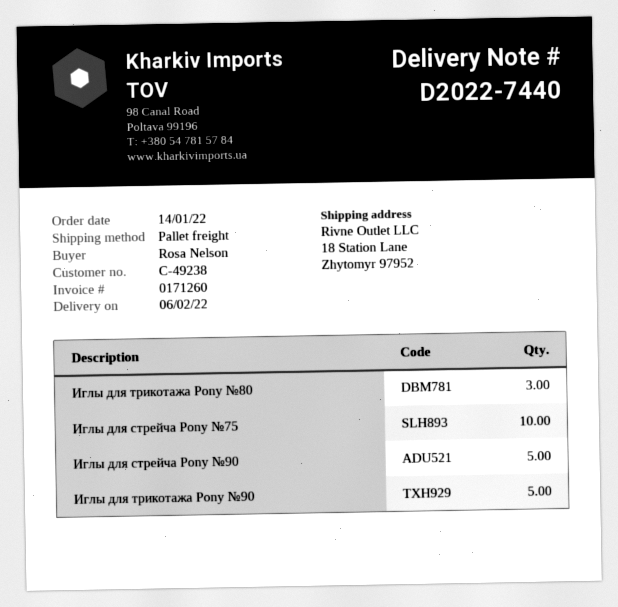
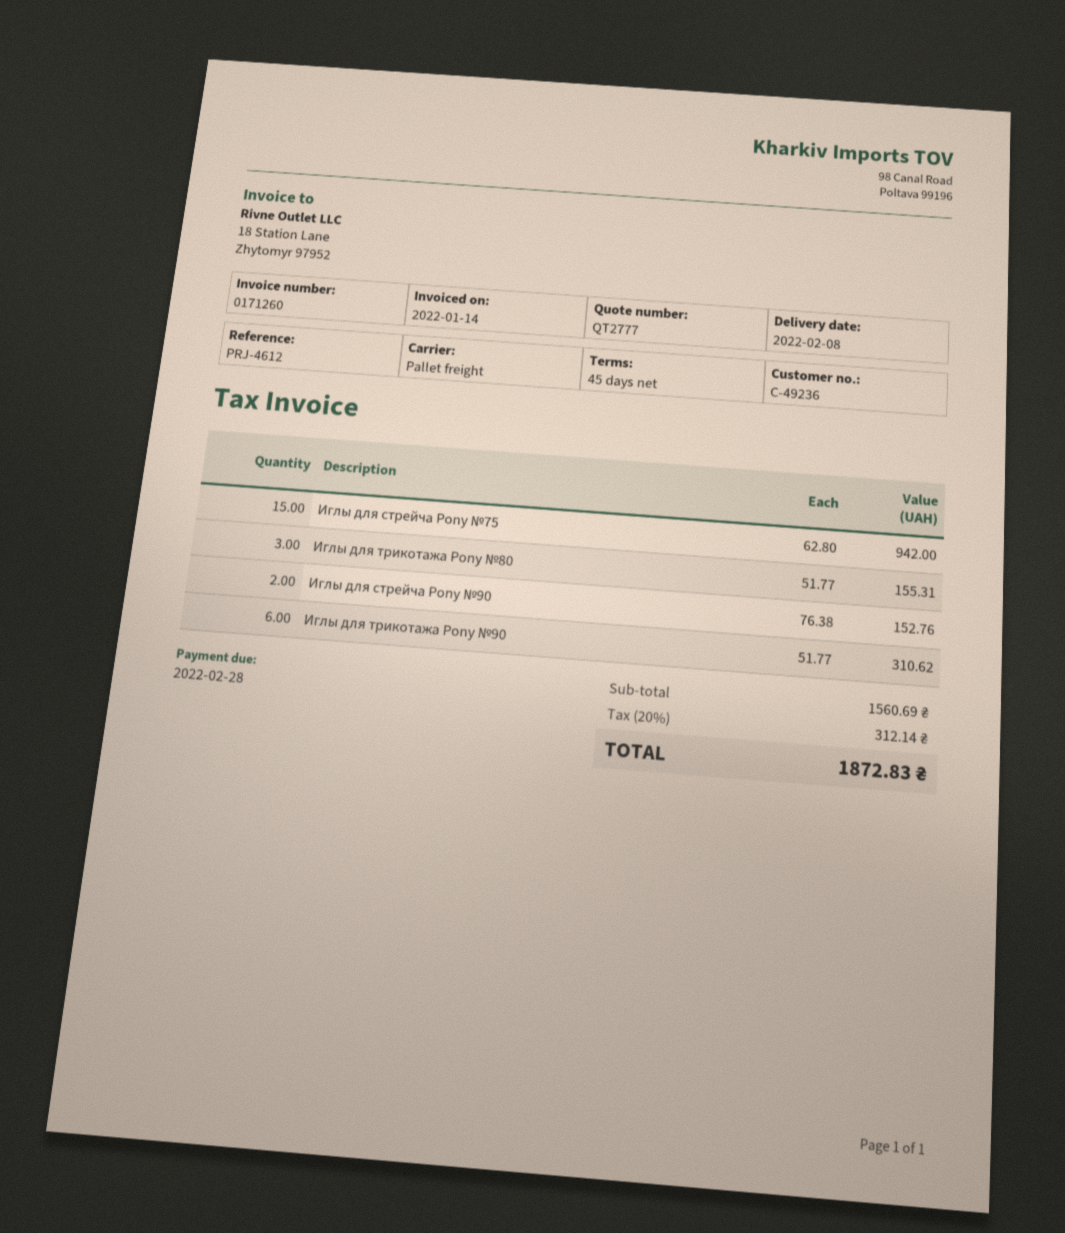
delivery date: 2022-02-06 -> 2022-02-08
customer number: C-49238 -> C-49236
Иглы для стрейча Pony №75: 10 -> 15
Иглы для стрейча Pony №90: 5 -> 2
Иглы для трикотажа Pony №90: 5 -> 6

